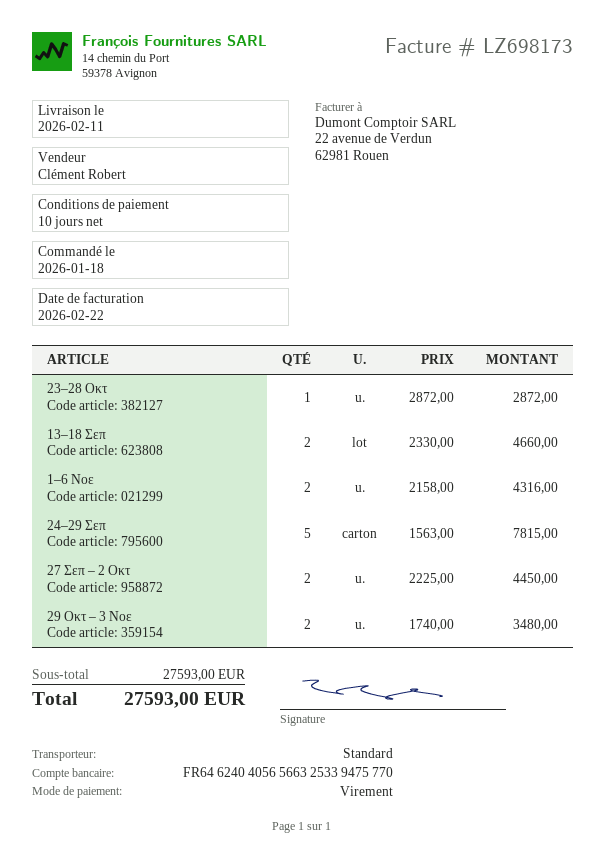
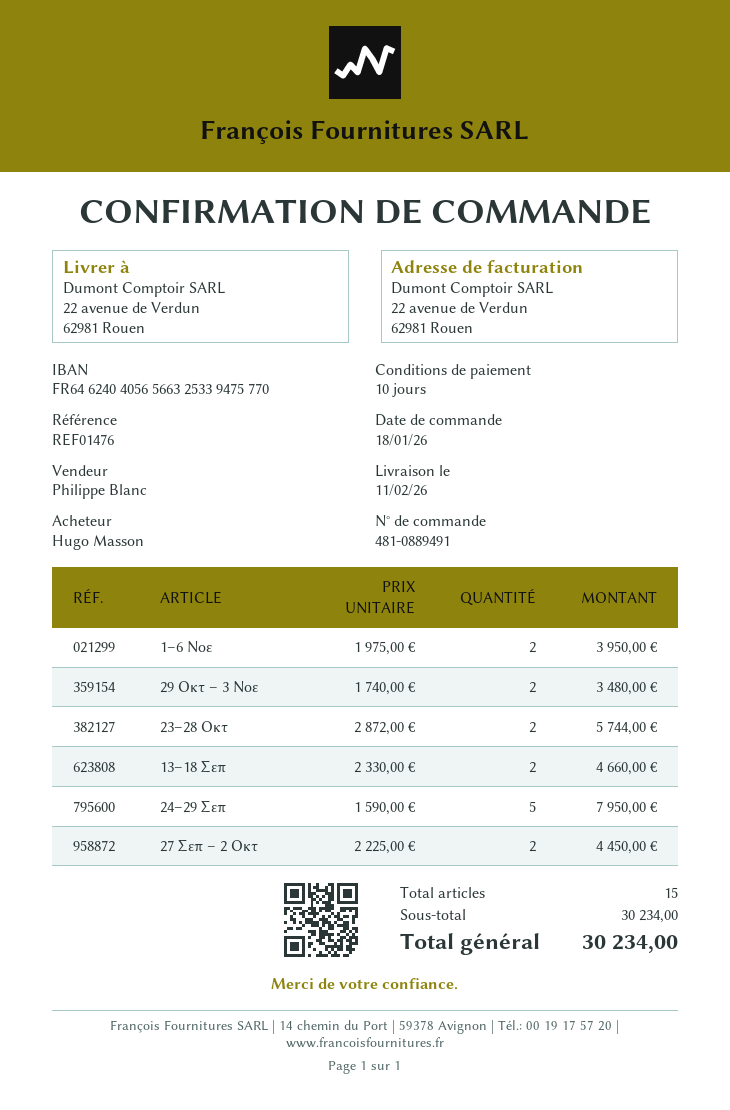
sales rep: Clément Robert -> Philippe Blanc
23–28 Οκτ: 1 x 2872.00 = 2872.00 -> 2 x 2872.00 = 5744.00
1–6 Νοε: 2 x 2158.00 = 4316.00 -> 2 x 1975.00 = 3950.00
24–29 Σεπ: 5 x 1563.00 = 7815.00 -> 5 x 1590.00 = 7950.00
subtotal: 27593.00 -> 30234.00
total: 27593.00 -> 30234.00

